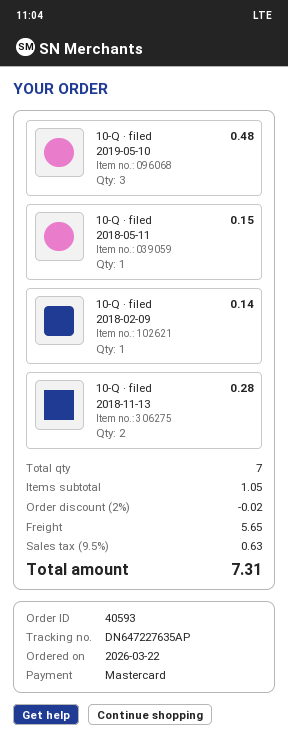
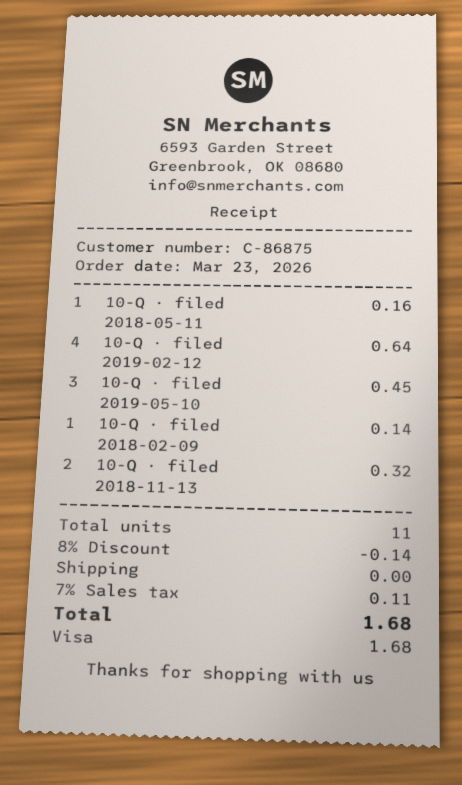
order date: 2026-03-22 -> 2026-03-23
payment method: Mastercard -> Visa
10-Q · filed 2019-05-10: 3 for 0.48 -> 3 for 0.45
10-Q · filed 2018-05-11: 1 for 0.15 -> 1 for 0.16
10-Q · filed 2018-11-13: 2 for 0.28 -> 2 for 0.32
10-Q · filed 2019-02-12: none -> 4 for 0.64
total quantity: 7 -> 11
discount: 2% = 0.02 -> 8% = 0.14
shipping: 5.65 -> 0.00
tax: 9.5% = 0.63 -> 7% = 0.11
total: 7.31 -> 1.68

